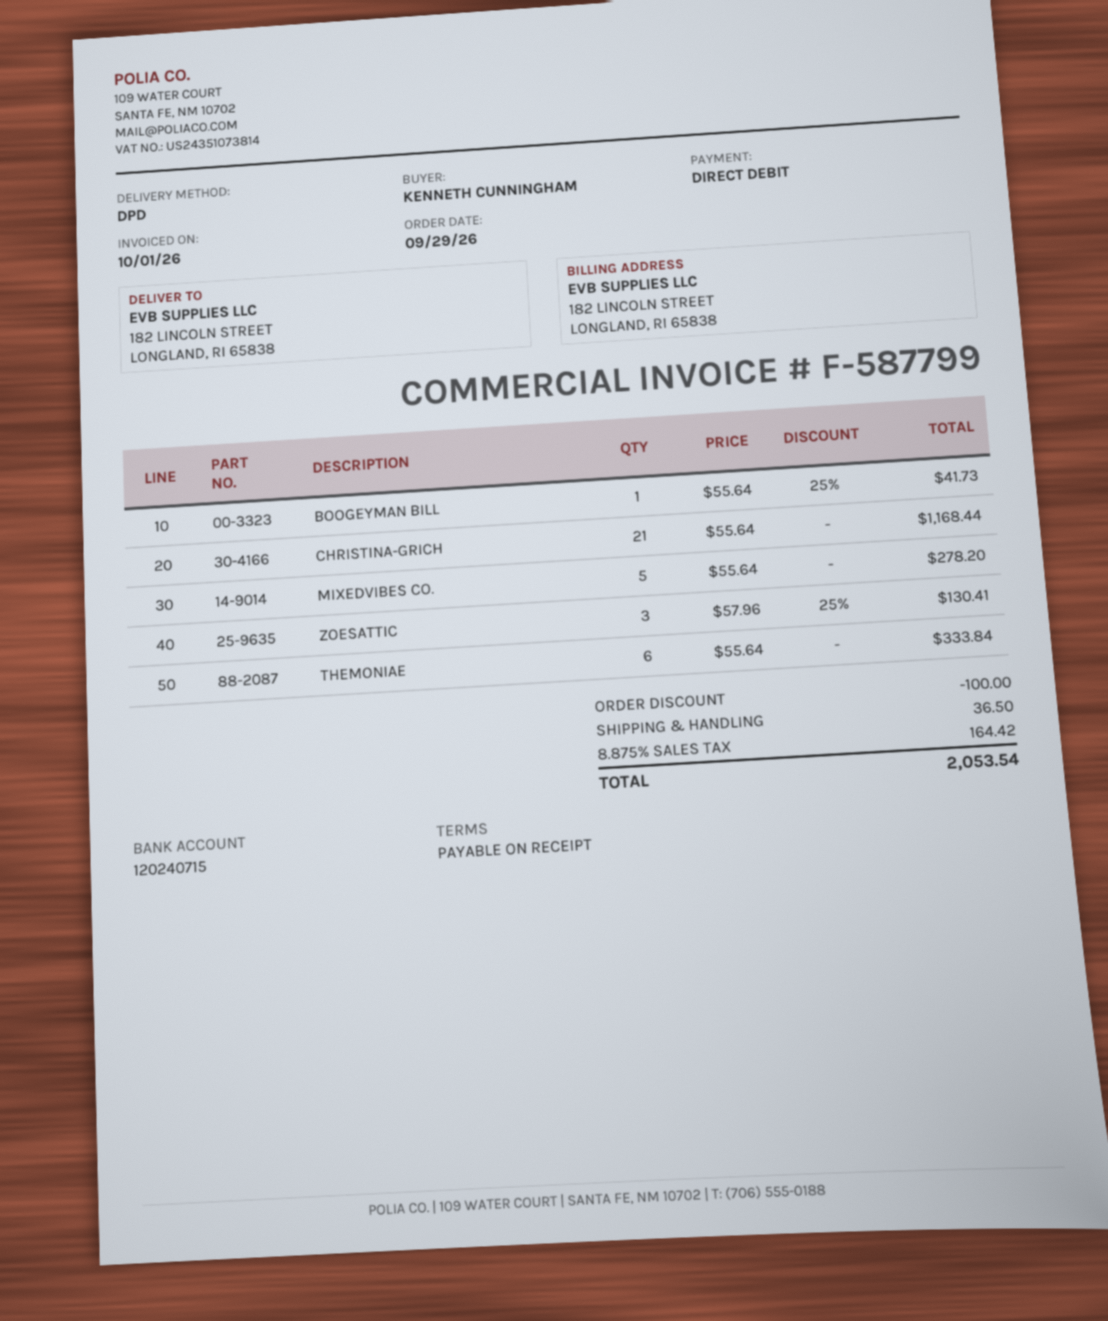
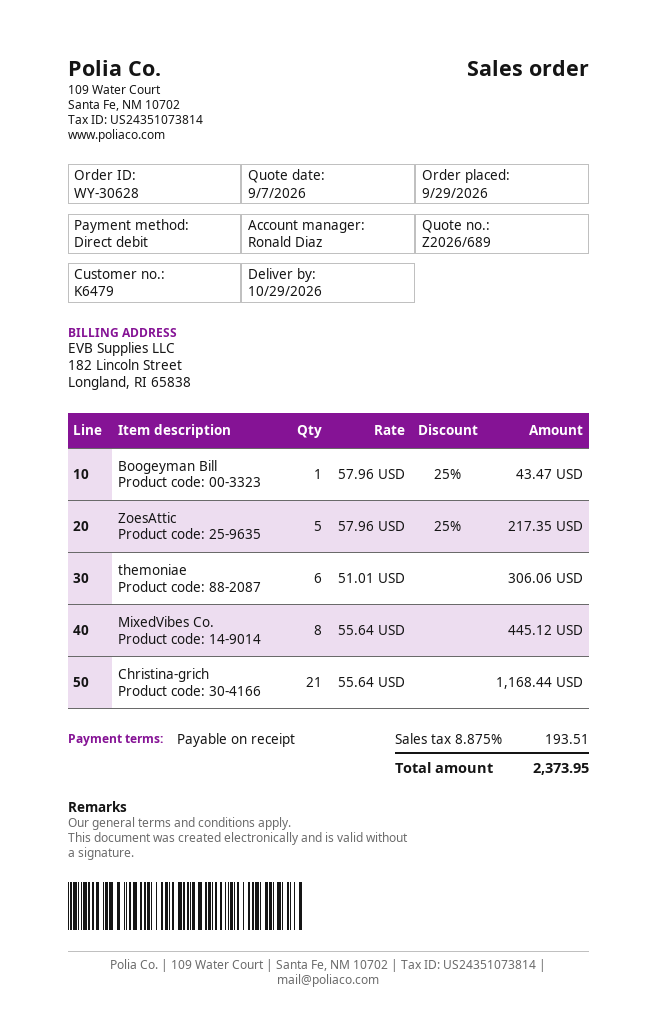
BOOGEYMAN BILL: 1 x 55.64 - 25% = 41.73 -> 1 x 57.96 - 25% = 43.47
MIXEDVIBES CO.: 5 x 55.64 = 278.20 -> 8 x 55.64 = 445.12
ZOESATTIC: 3 x 57.96 - 25% = 130.41 -> 5 x 57.96 - 25% = 217.35
THEMONIAE: 6 x 55.64 = 333.84 -> 6 x 51.01 = 306.06
discount: 100.00 -> none
shipping: 36.50 -> none
tax: 8.875% = 164.42 -> 8.875% = 193.51
total: 2053.54 -> 2373.95

